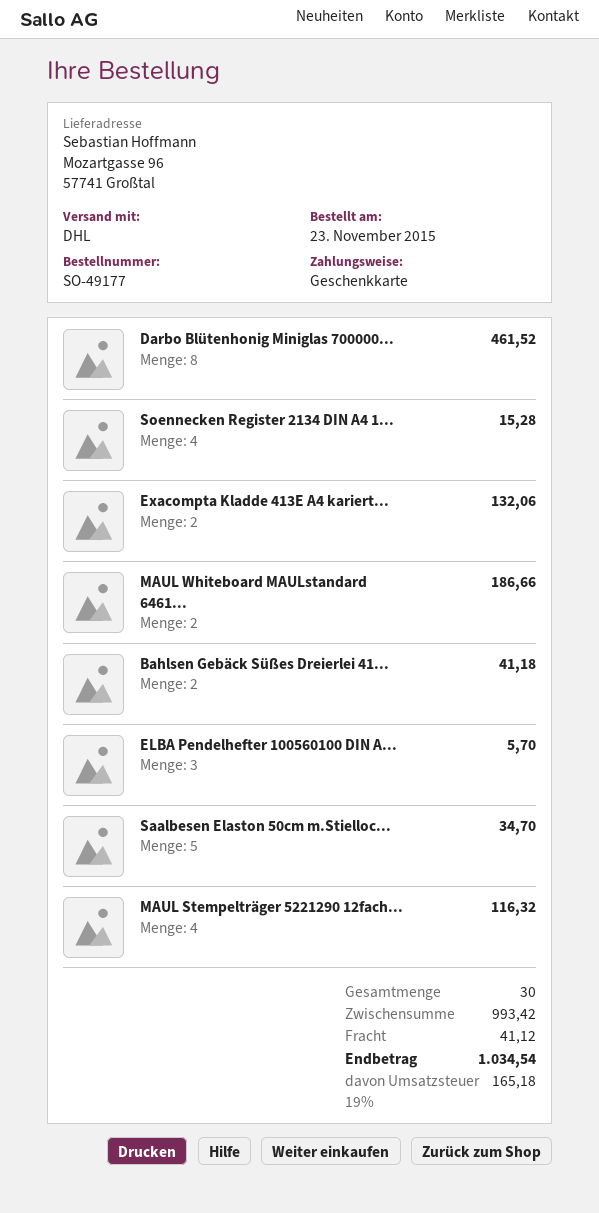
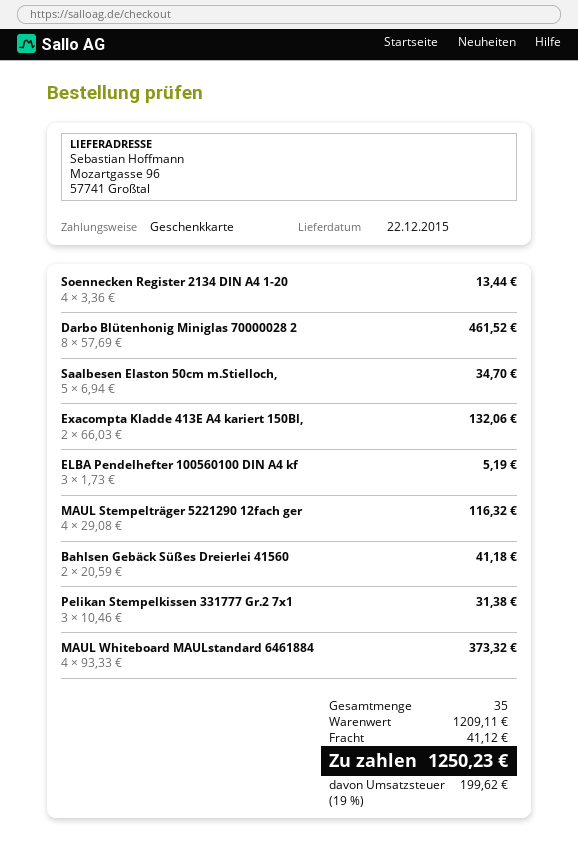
Soennecken Register 2134 DIN A4 1...: 4 for 15.28 -> 4 for 13.44
MAUL Whiteboard MAULstandard 6461...: 2 for 186.66 -> 4 for 373.32
ELBA Pendelhefter 100560100 DIN A...: 3 for 5.70 -> 3 for 5.19
Pelikan Stempelkissen 331777 Gr.2 7x1: none -> 3 for 31.38
total quantity: 30 -> 35
subtotal: 993.42 -> 1209.11
tax: 19% = 165.18 -> 19% = 199.62
total: 1034.54 -> 1250.23

